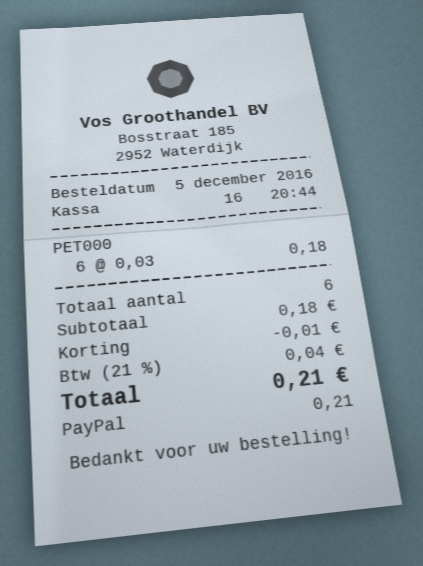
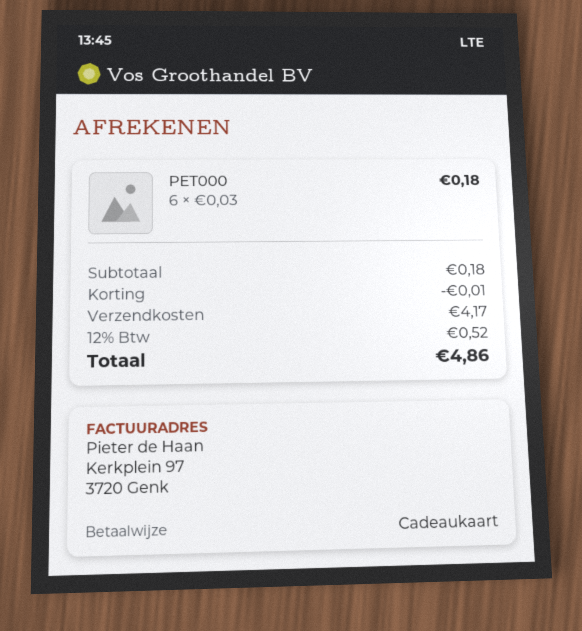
payment method: PayPal -> gift card
shipping: none -> 4.17
tax: 21% = 0.04 -> 12% = 0.52
total: 0.21 -> 4.86

